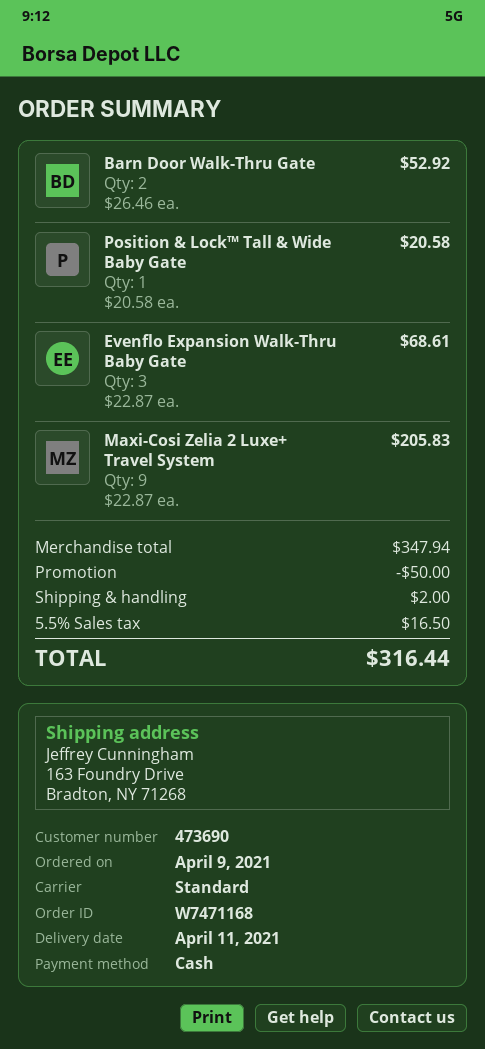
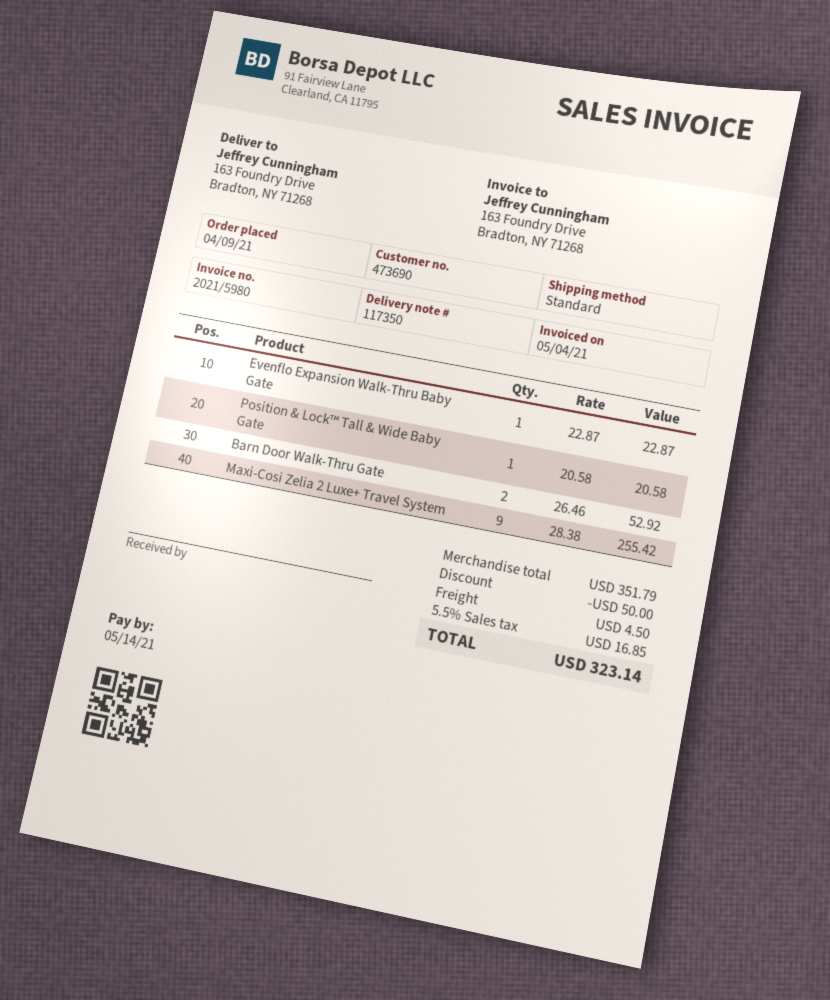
Evenflo Expansion Walk-Thru Baby Gate: 3 x 22.87 = 68.61 -> 1 x 22.87 = 22.87
Maxi-Cosi Zelia 2 Luxe+ Travel System: 9 x 22.87 = 205.83 -> 9 x 28.38 = 255.42
subtotal: 347.94 -> 351.79
shipping: 2.00 -> 4.50
tax: 5.5% = 16.50 -> 5.5% = 16.85
total: 316.44 -> 323.14

